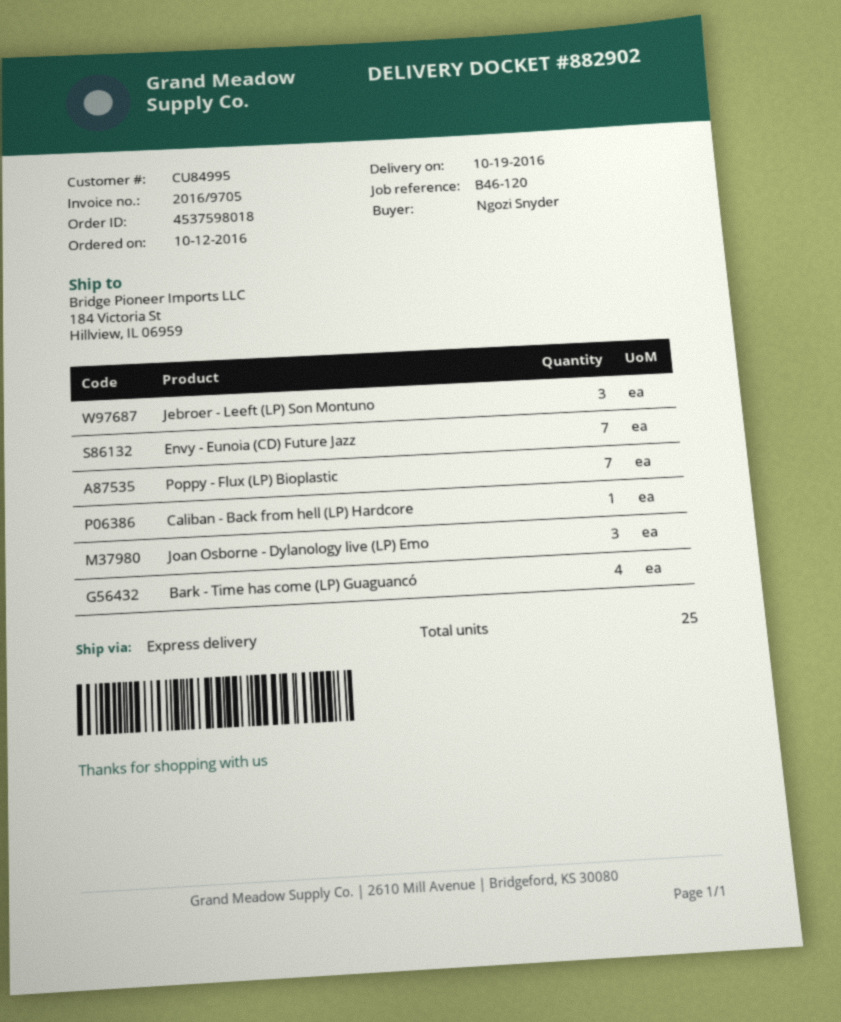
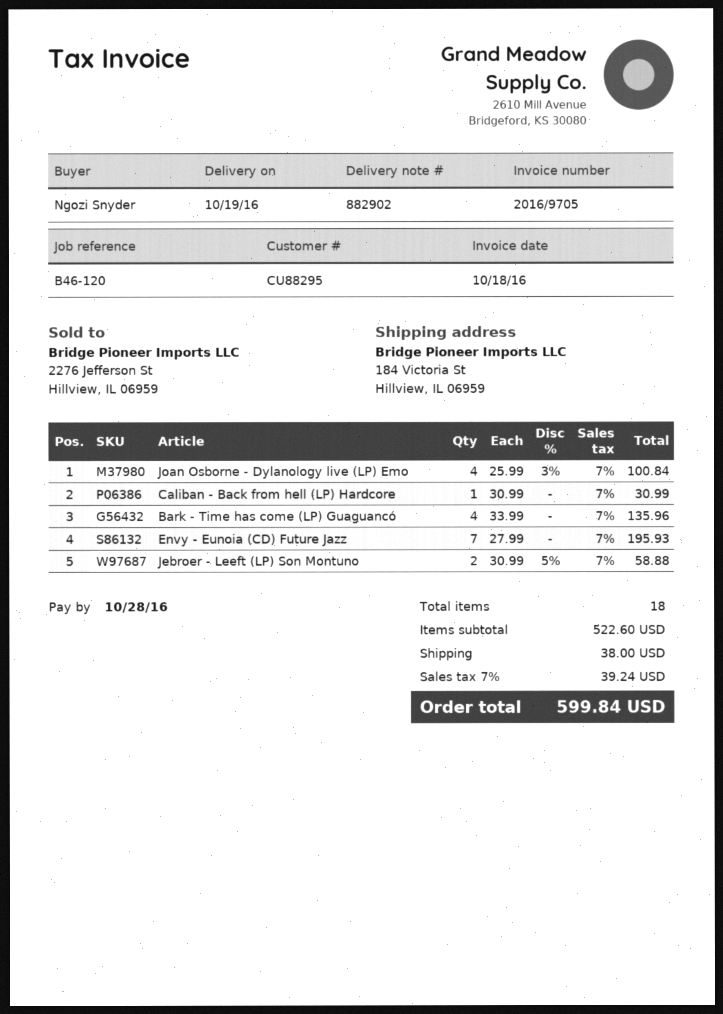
customer number: CU84995 -> CU88295
Jebroer - Leeft (LP) Son Montuno: 3 -> 2
Poppy - Flux (LP) Bioplastic: 7 -> none
Joan Osborne - Dylanology live (LP) Emo: 3 -> 4
total quantity: 25 -> 18

